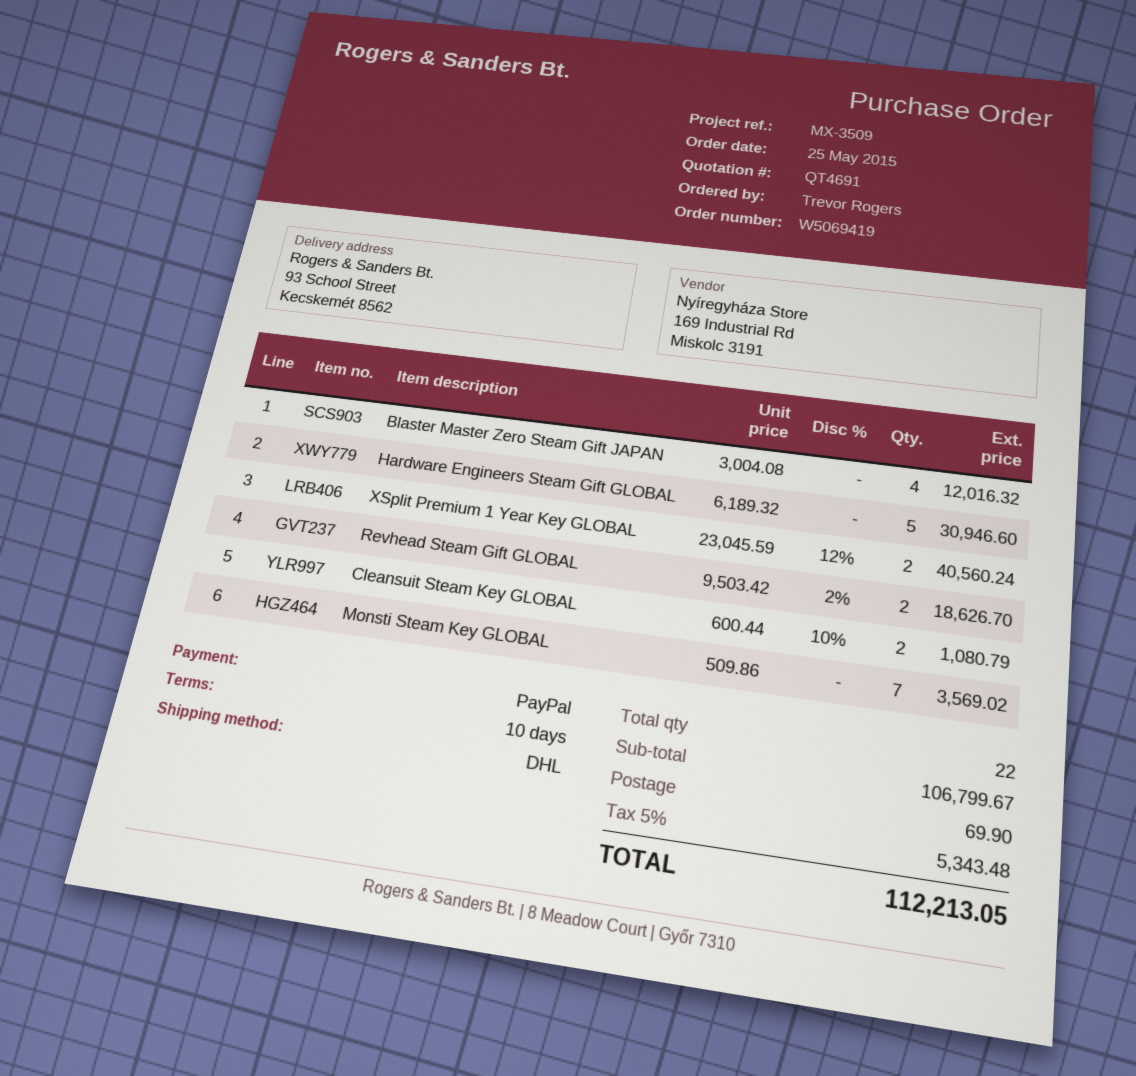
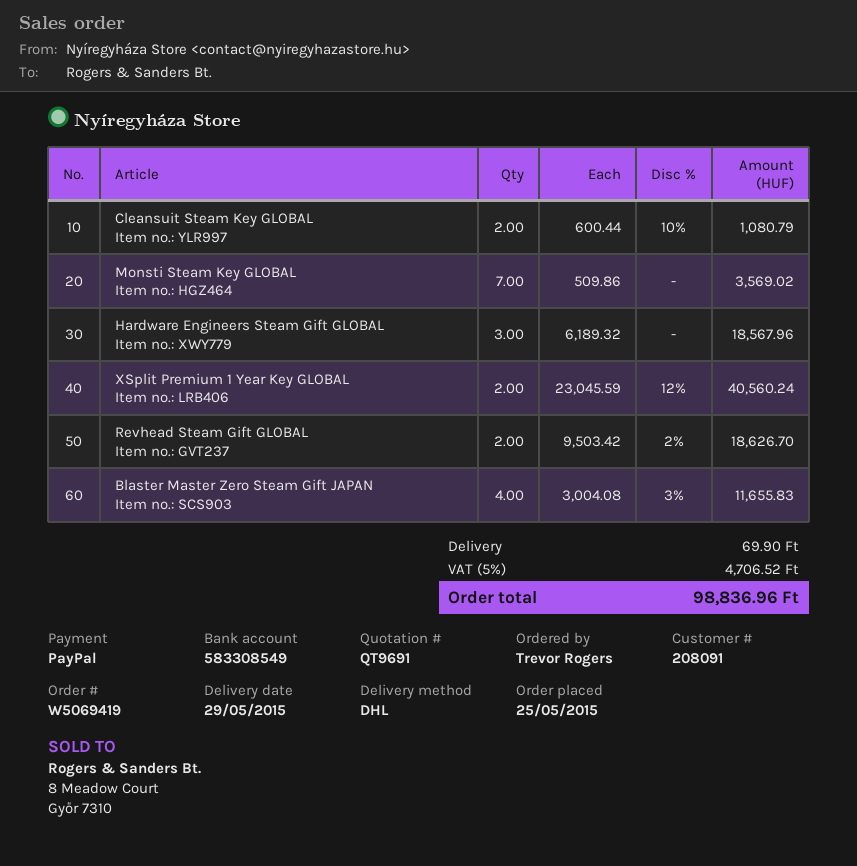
quote number: QT4691 -> QT9691
Blaster Master Zero Steam Gift JAPAN: 4 x 3004.08 = 12016.32 -> 4 x 3004.08 - 3% = 11655.83
Hardware Engineers Steam Gift GLOBAL: 5 x 6189.32 = 30946.60 -> 3 x 6189.32 = 18567.96
tax: 5% = 5343.48 -> 5% = 4706.52
total: 112213.05 -> 98836.96

